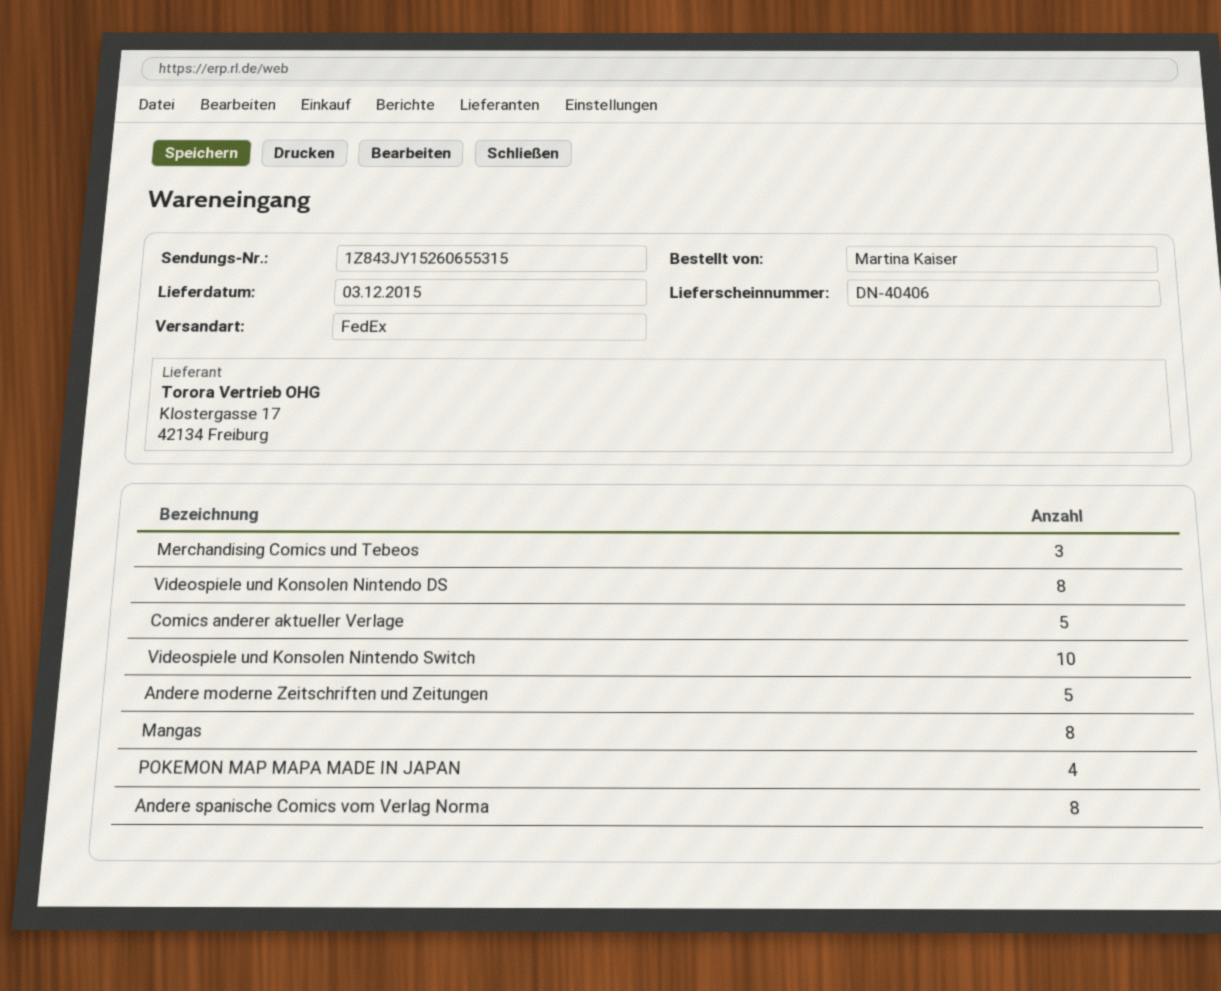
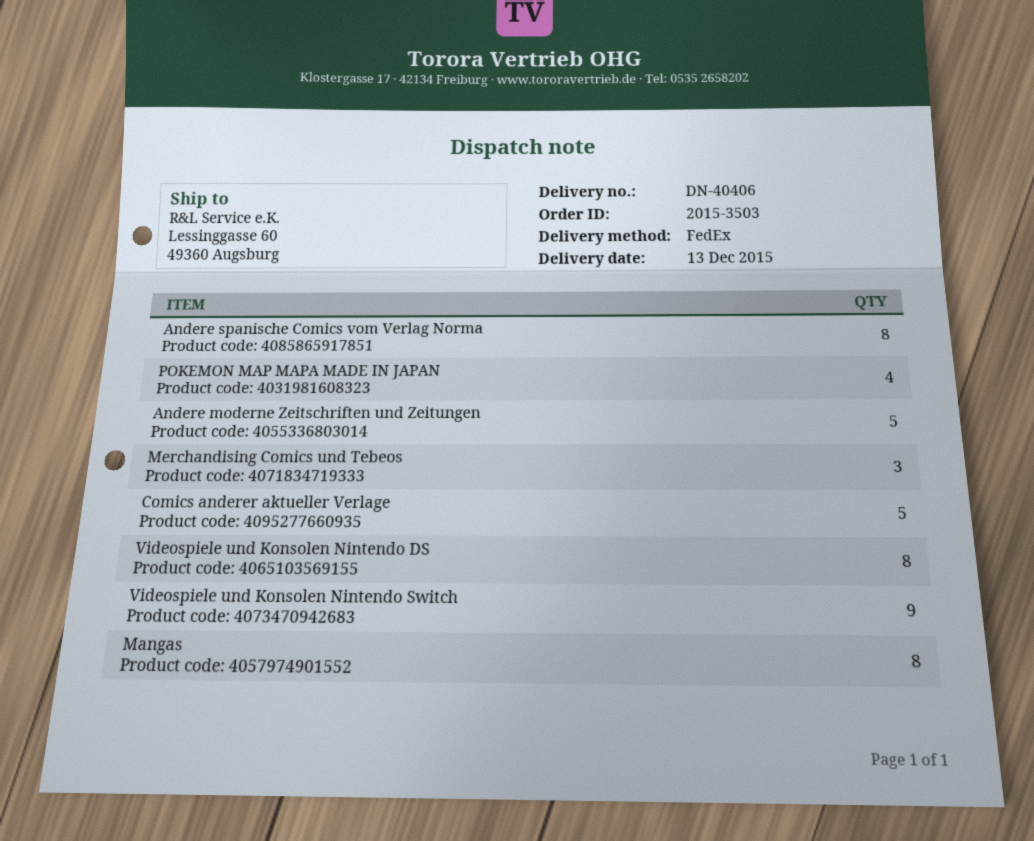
delivery date: 2015-12-03 -> 2015-12-13
Videospiele und Konsolen Nintendo Switch: 10 -> 9

